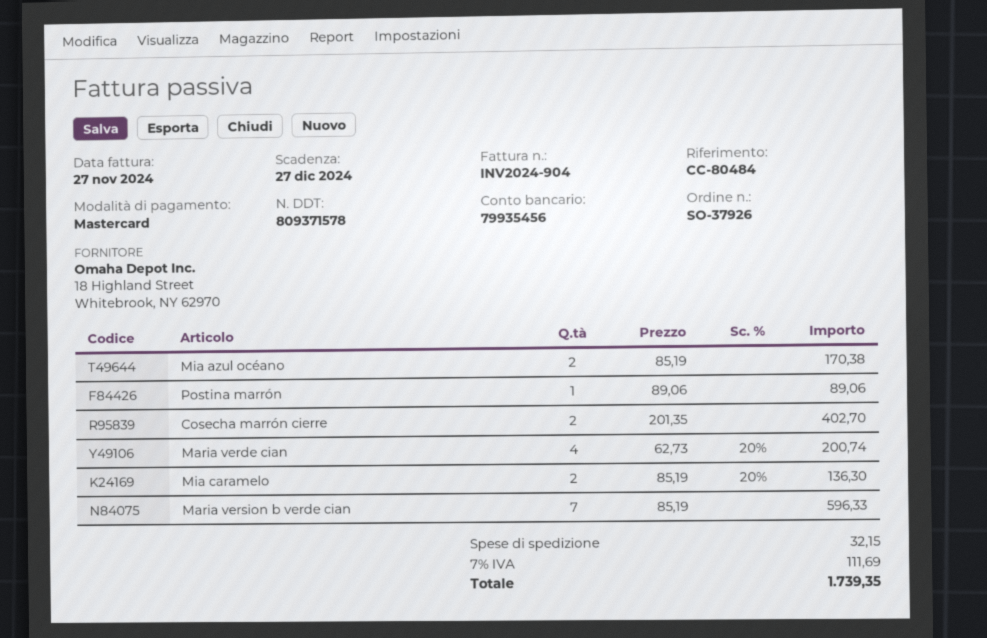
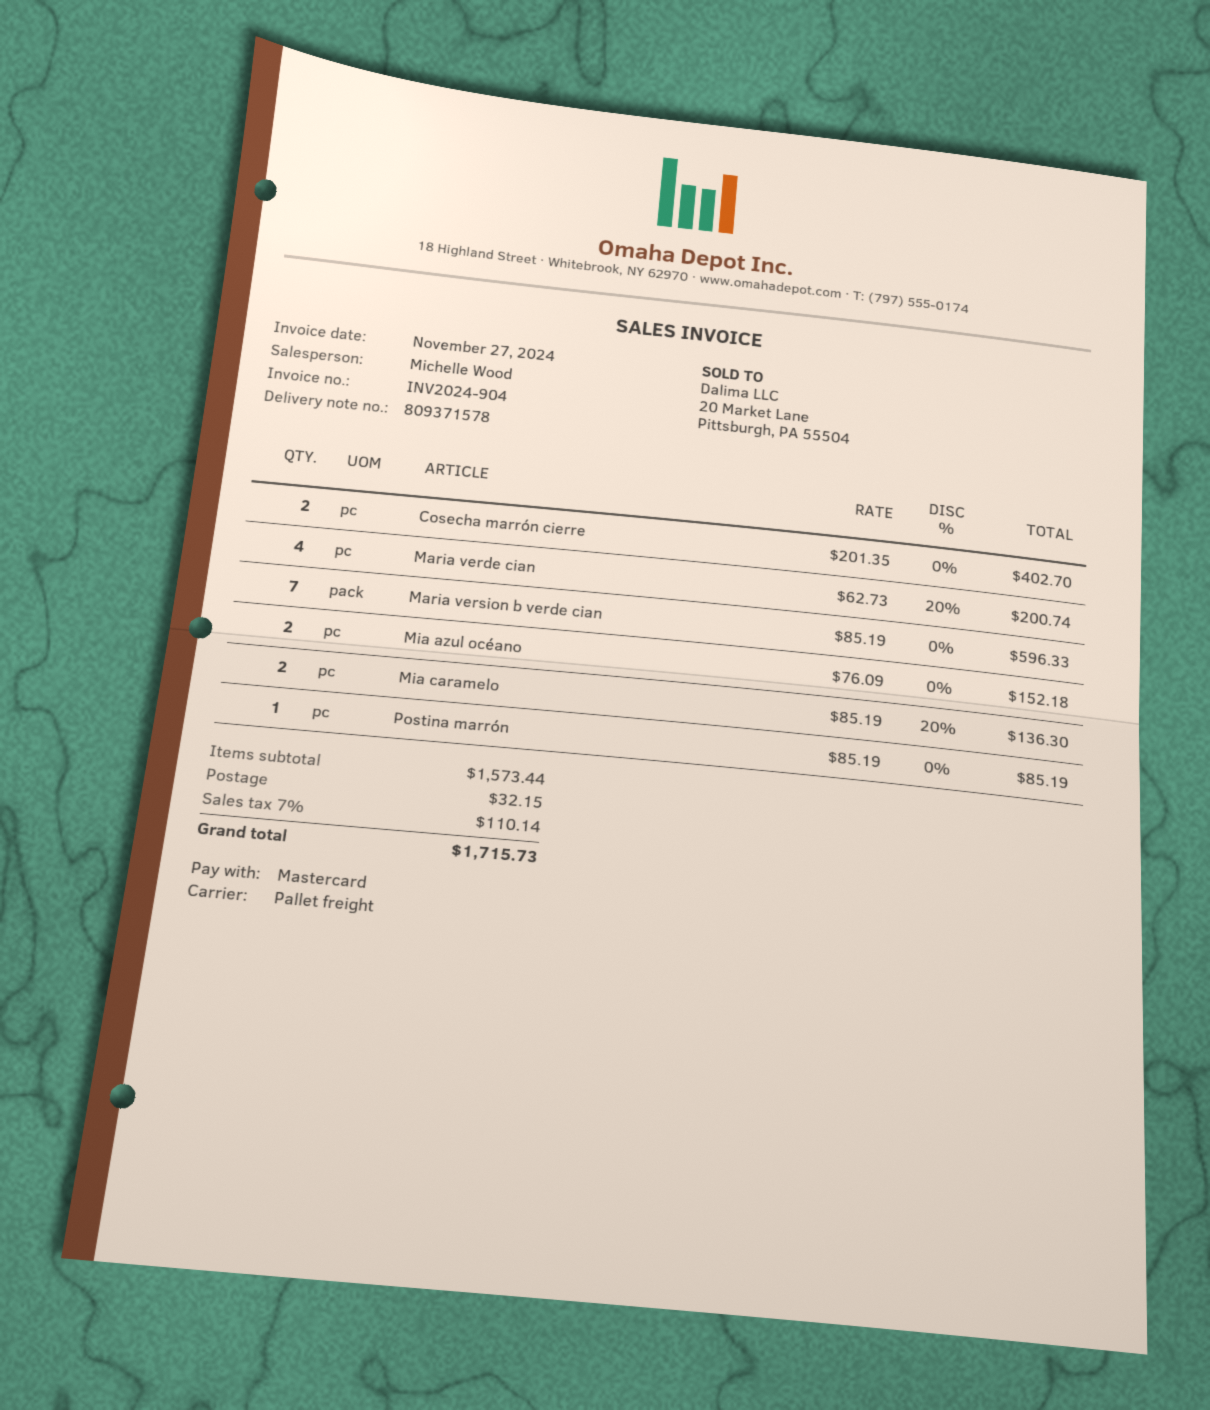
Mia azul océano: 2 x 85.19 = 170.38 -> 2 x 76.09 = 152.18
Postina marrón: 1 x 89.06 = 89.06 -> 1 x 85.19 = 85.19
tax: 7% = 111.69 -> 7% = 110.14
total: 1739.35 -> 1715.73

